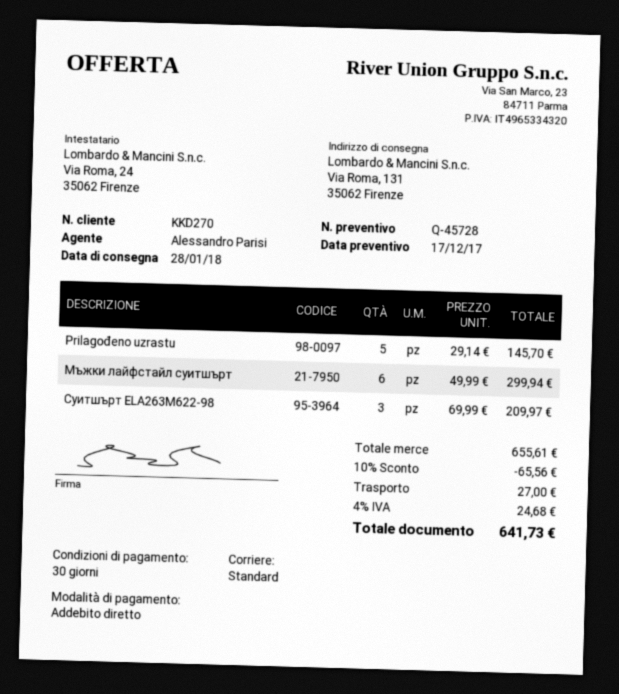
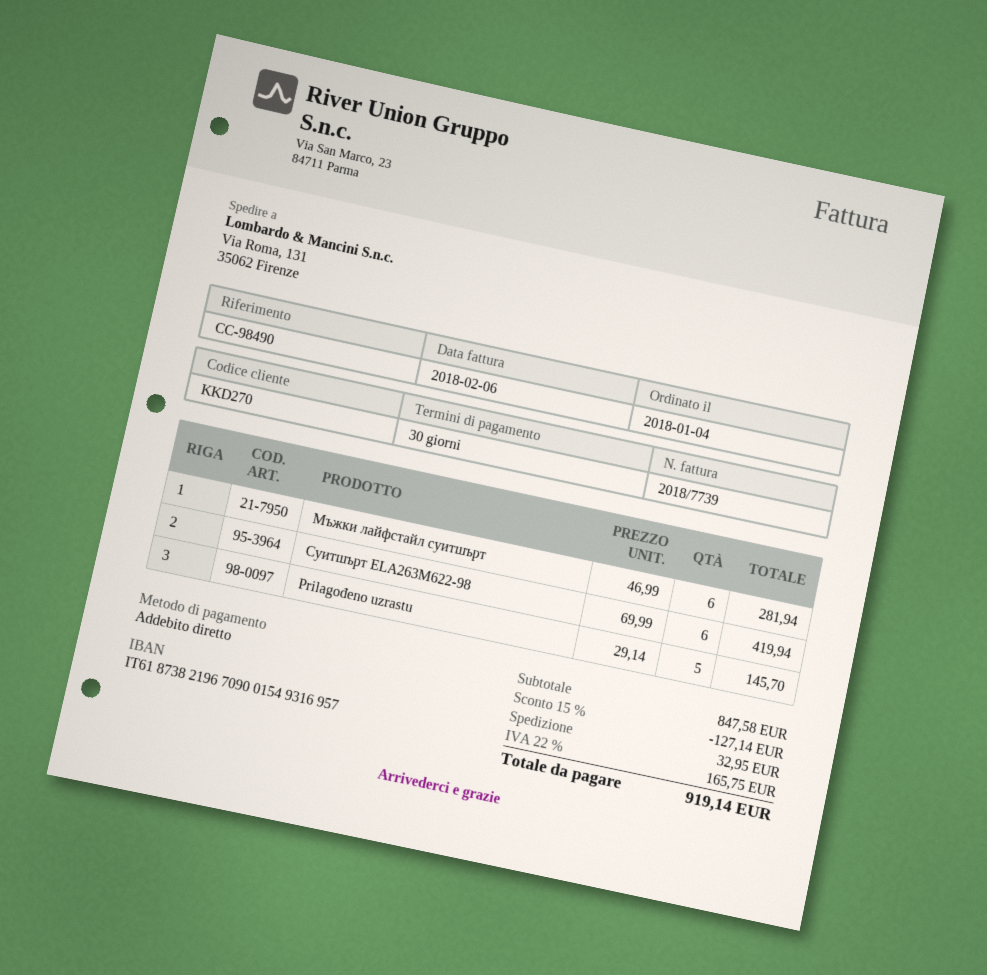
Мъжки лайфстайл суитшърт: 6 x 49.99 = 299.94 -> 6 x 46.99 = 281.94
Суитшърт ELA263M622-98: 3 x 69.99 = 209.97 -> 6 x 69.99 = 419.94
subtotal: 655.61 -> 847.58
discount: 10% = 65.56 -> 15% = 127.14
shipping: 27.00 -> 32.95
tax: 4% = 24.68 -> 22% = 165.75
total: 641.73 -> 919.14

